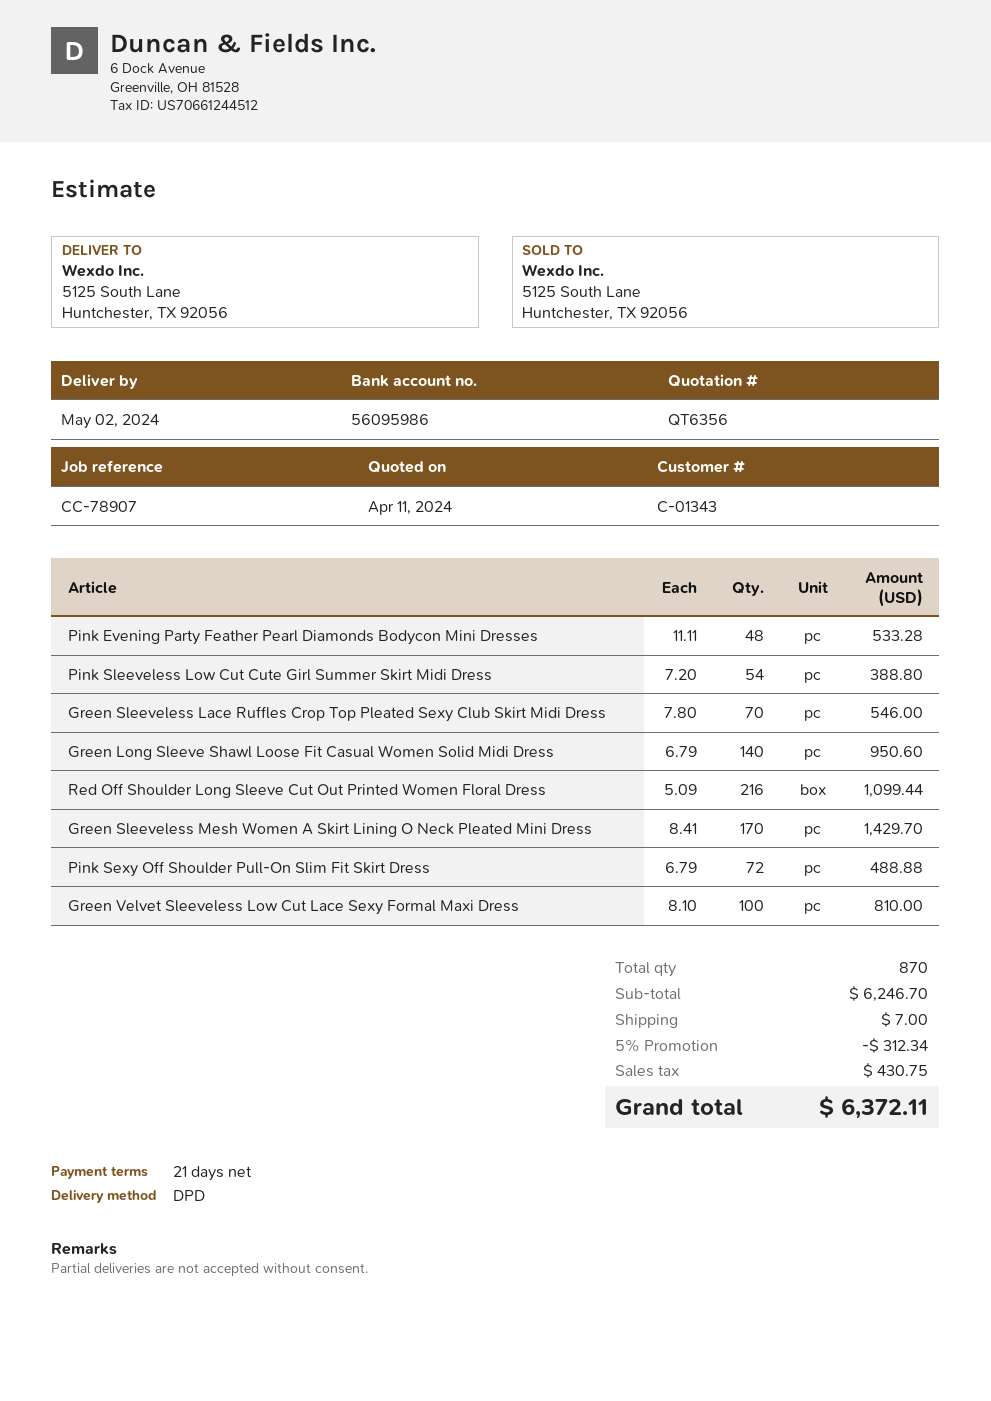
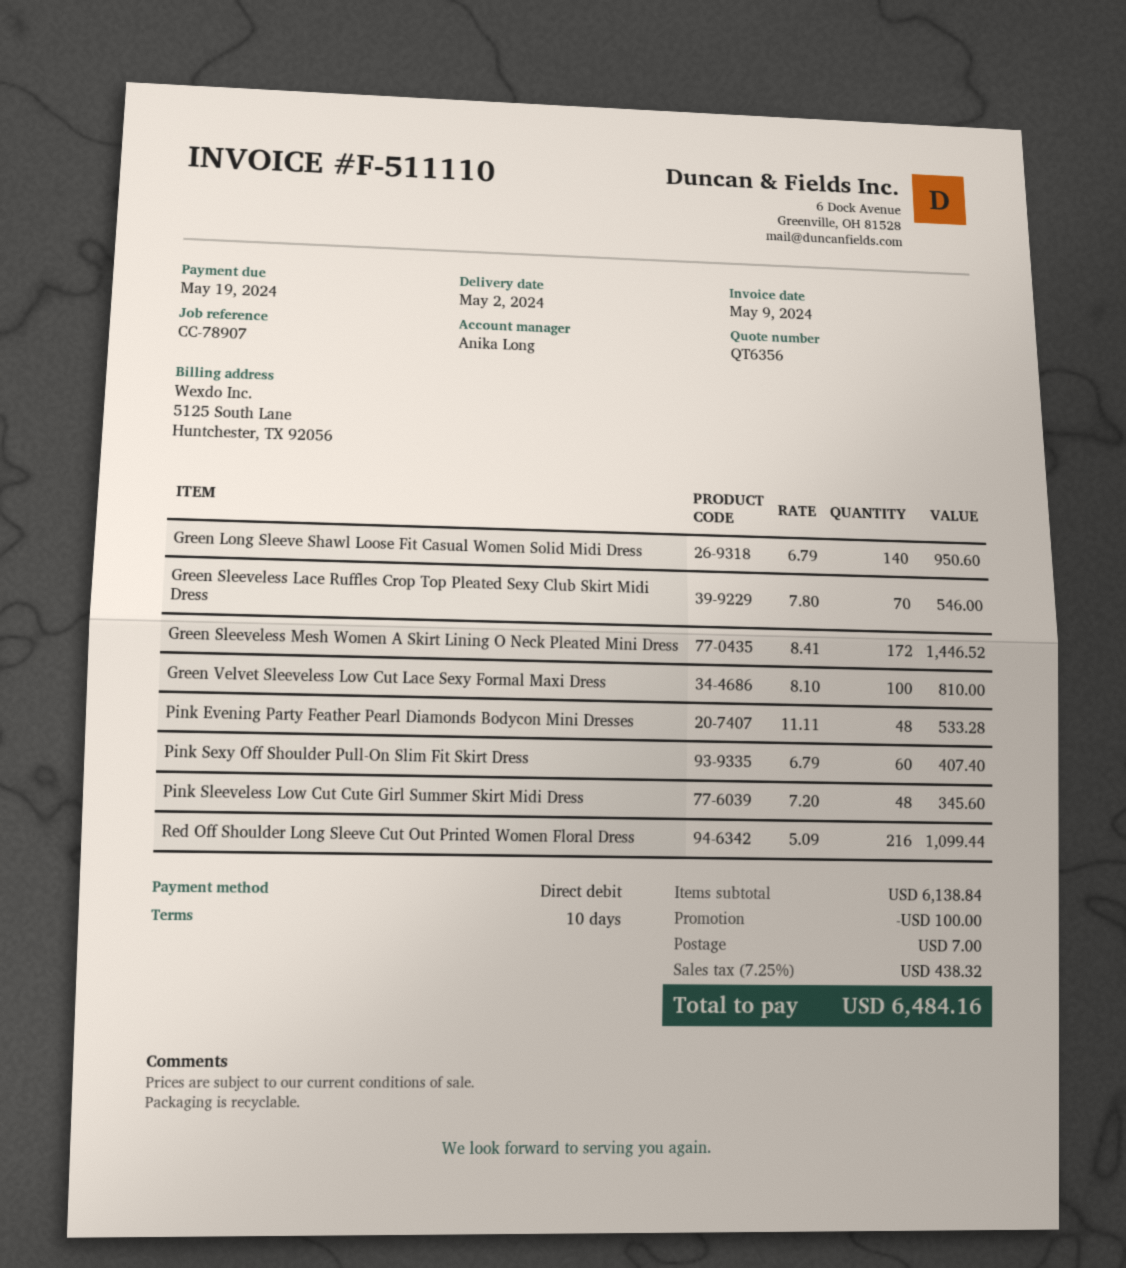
payment terms: 21 days -> 10 days
Pink Sleeveless Low Cut Cute Girl Summer Skirt Midi Dress: 54 x 7.20 = 388.80 -> 48 x 7.20 = 345.60
Green Sleeveless Mesh Women A Skirt Lining O Neck Pleated Mini Dress: 170 x 8.41 = 1429.70 -> 172 x 8.41 = 1446.52
Pink Sexy Off Shoulder Pull-On Slim Fit Skirt Dress: 72 x 6.79 = 488.88 -> 60 x 6.79 = 407.40
subtotal: 6246.70 -> 6138.84
discount: 312.34 -> 100.00
tax: 430.75 -> 438.32
total: 6372.11 -> 6484.16

